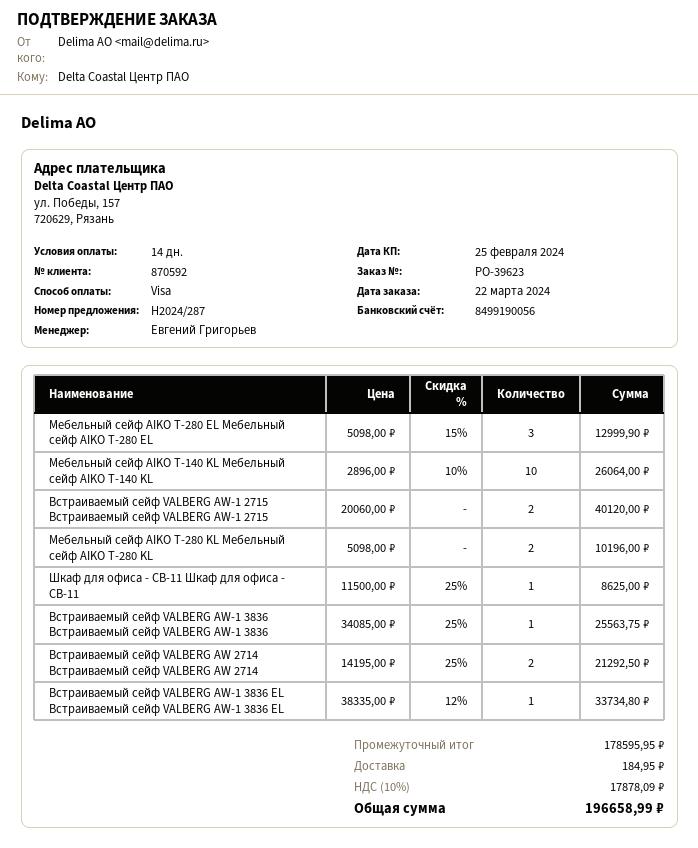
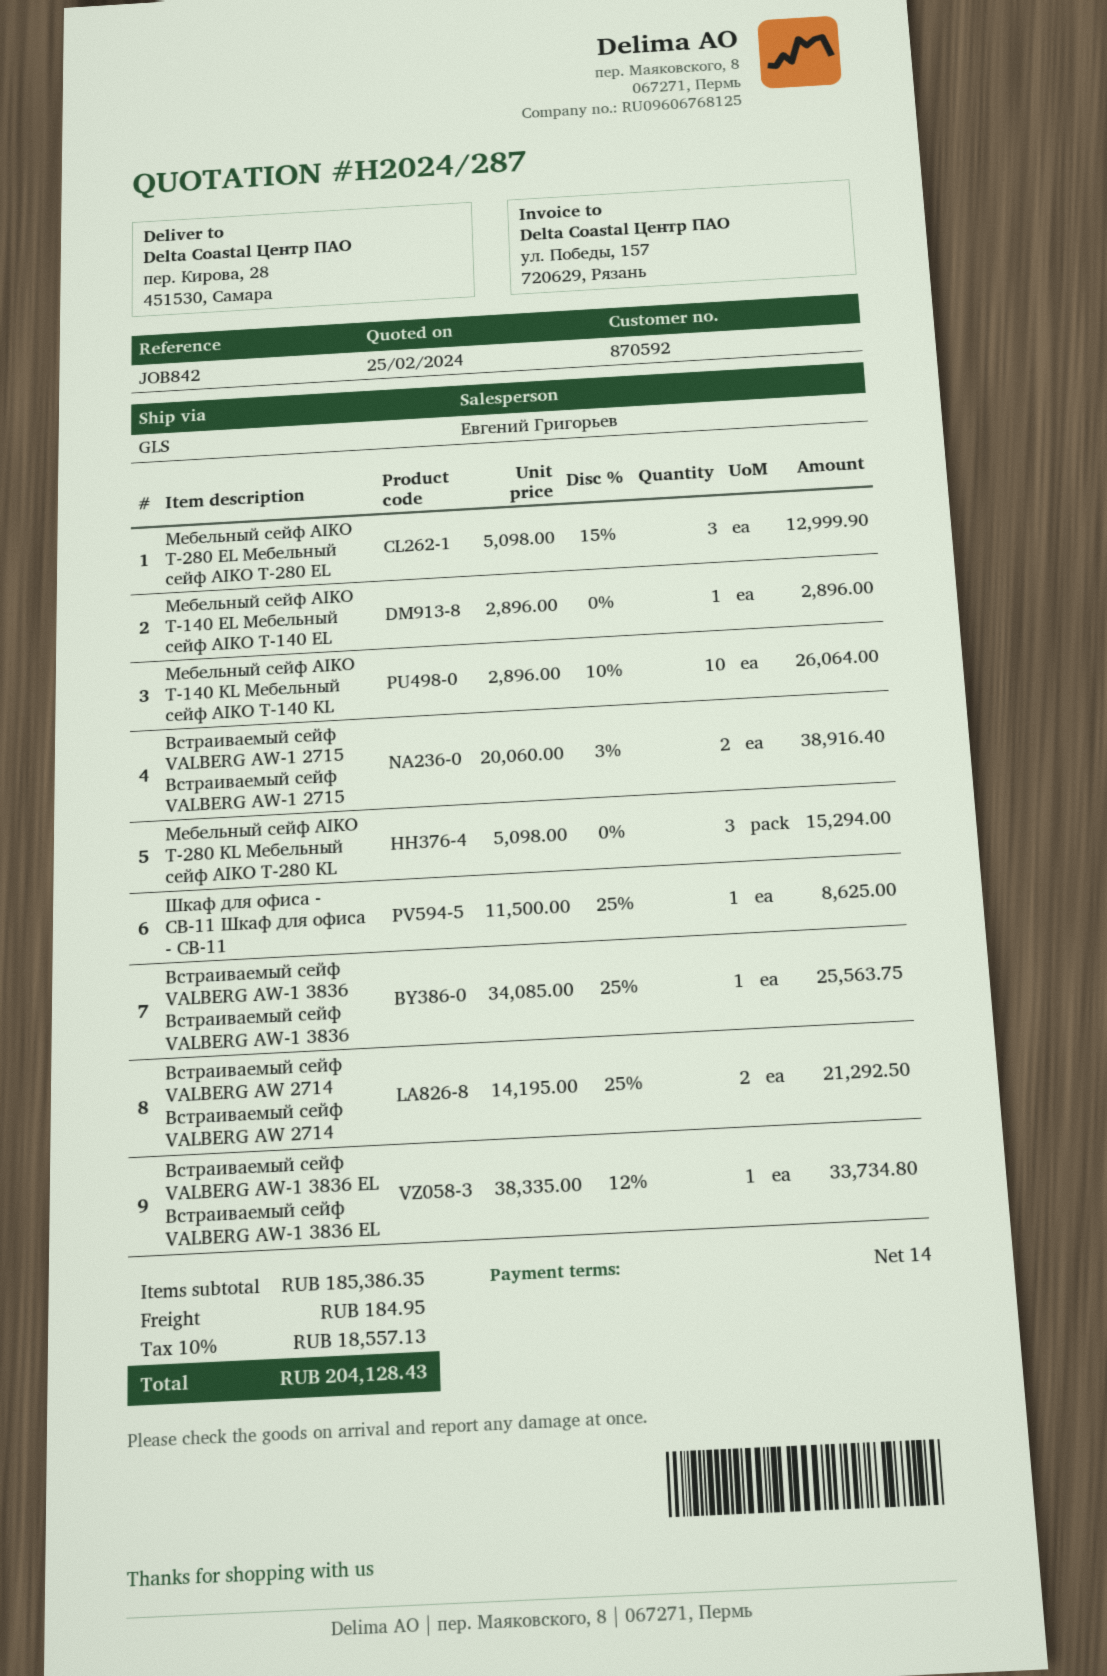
Встраиваемый сейф VALBERG AW-1 2715 Встраиваемый сейф VALBERG AW-1 2715: 2 x 20060.00 = 40120.00 -> 2 x 20060.00 - 3% = 38916.40
Мебельный сейф AIKO T-280 KL Мебельный сейф AIKO T-280 KL: 2 x 5098.00 = 10196.00 -> 3 x 5098.00 = 15294.00
Мебельный сейф AIKO T-140 EL Мебельный сейф AIKO T-140 EL: none -> 1 x 2896.00 = 2896.00
subtotal: 178595.95 -> 185386.35
tax: 10% = 17878.09 -> 10% = 18557.13
total: 196658.99 -> 204128.43

